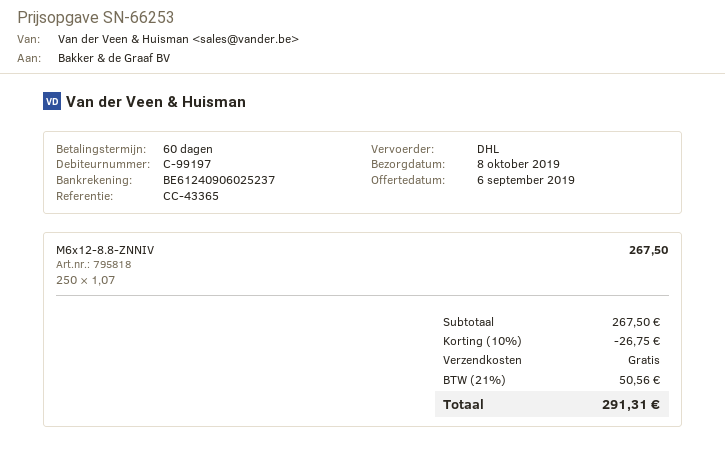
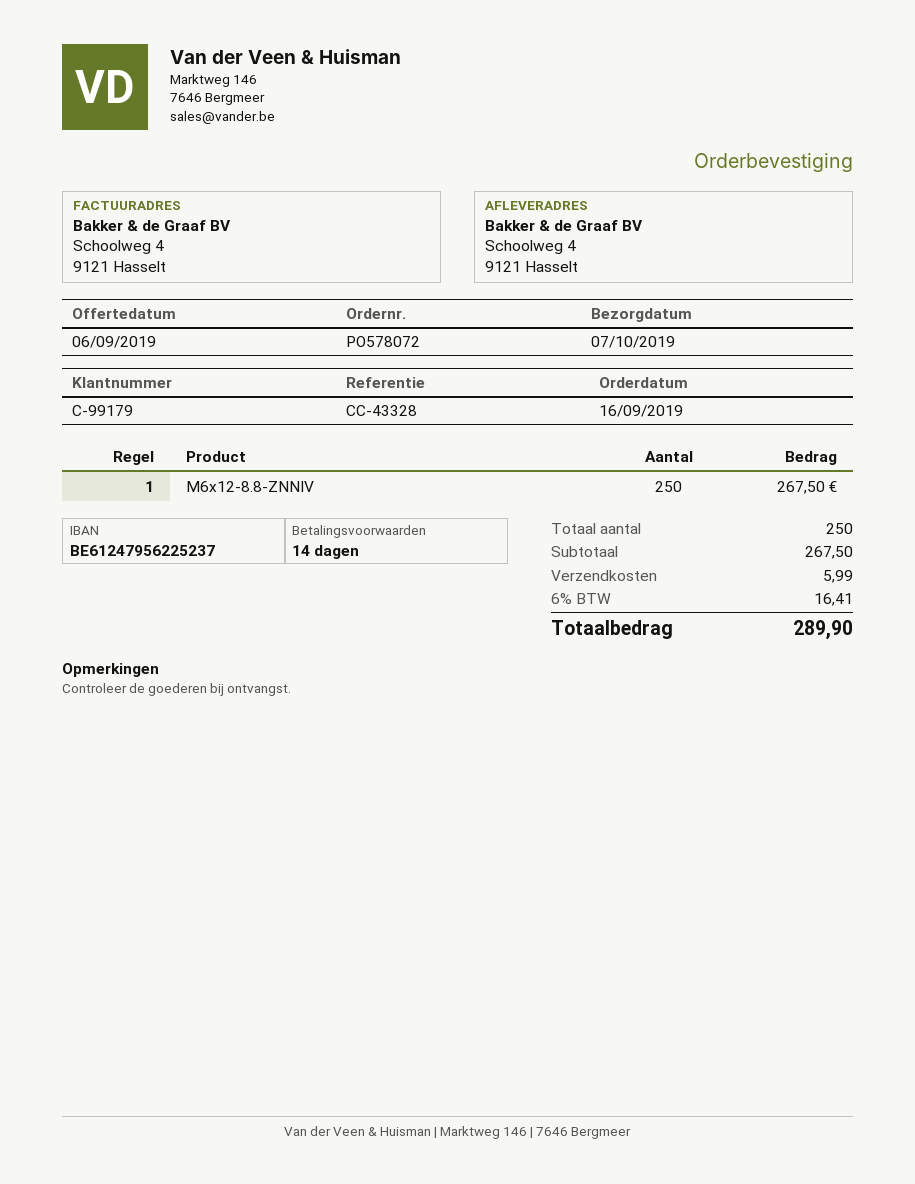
delivery date: 2019-10-08 -> 2019-10-07
payment terms: 60 days -> 14 days
customer number: C-99197 -> C-99179
reference: CC-43365 -> CC-43328
bank account: BE61240906025237 -> BE61247956225237
discount: 10% = 26.75 -> none
shipping: 0.00 -> 5.99
tax: 21% = 50.56 -> 6% = 16.41
total: 291.31 -> 289.90

